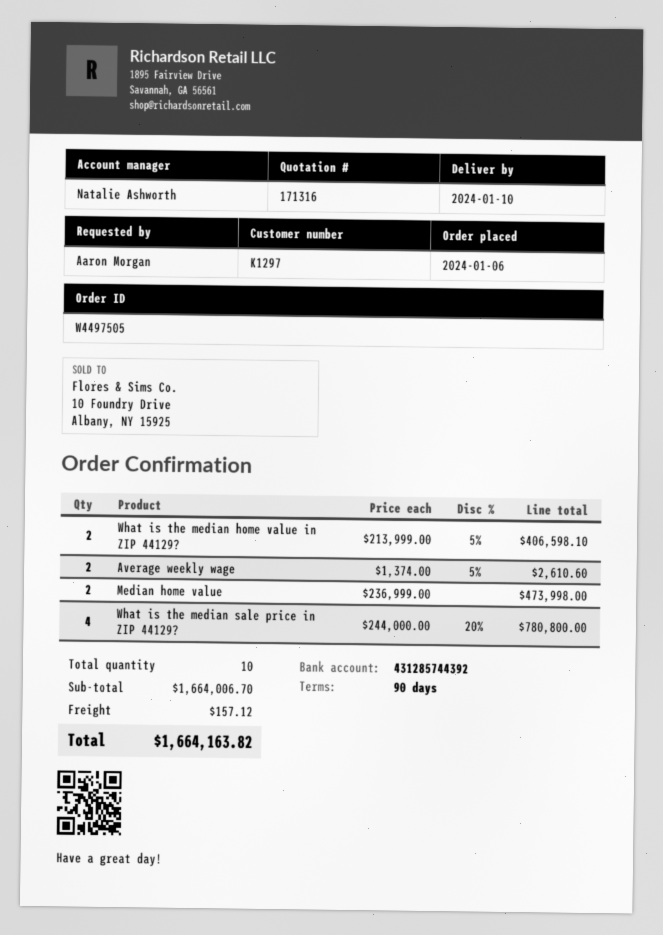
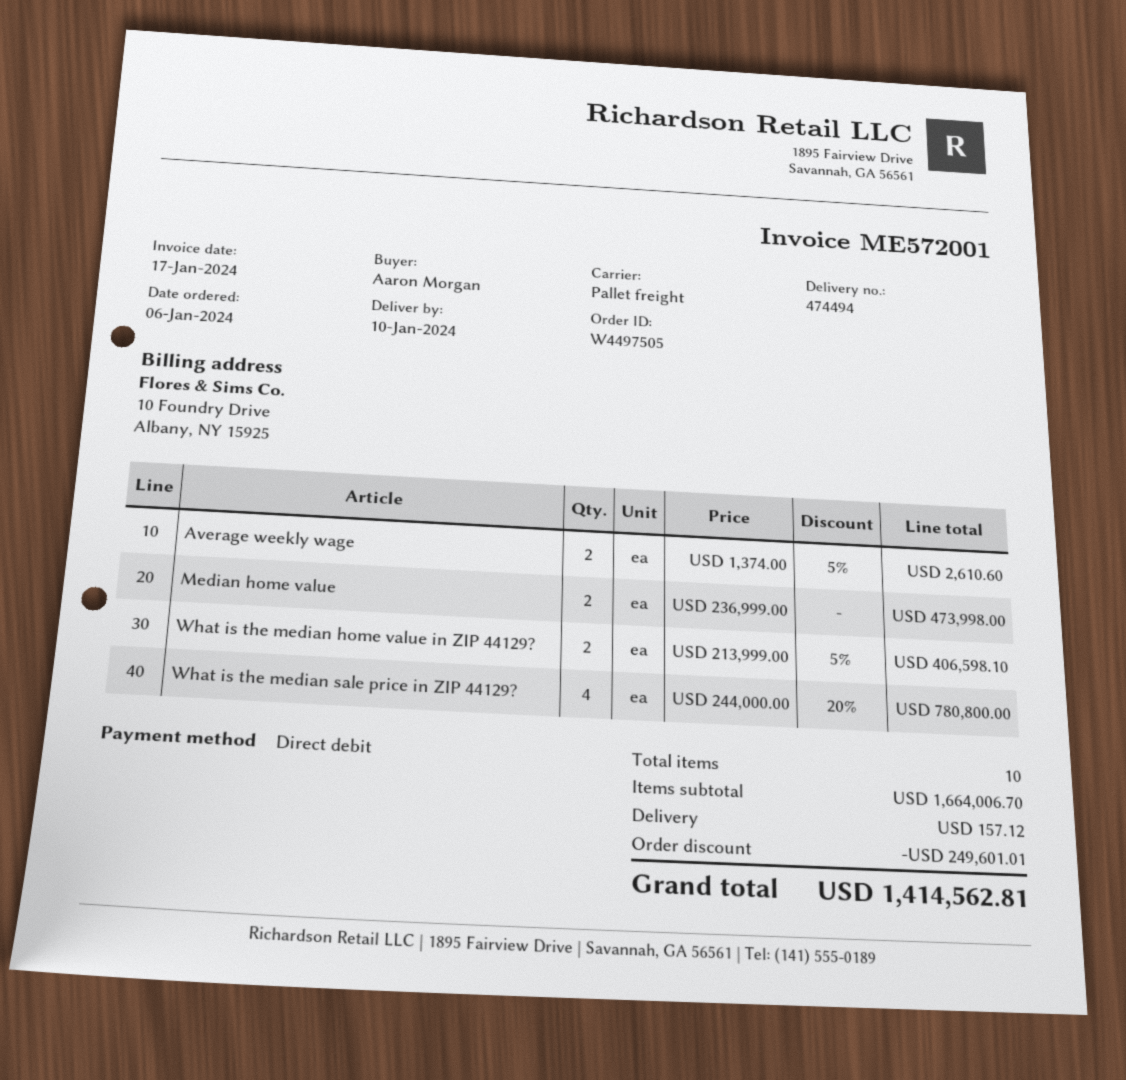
discount: none -> 249601.01
total: 1664163.82 -> 1414562.81

